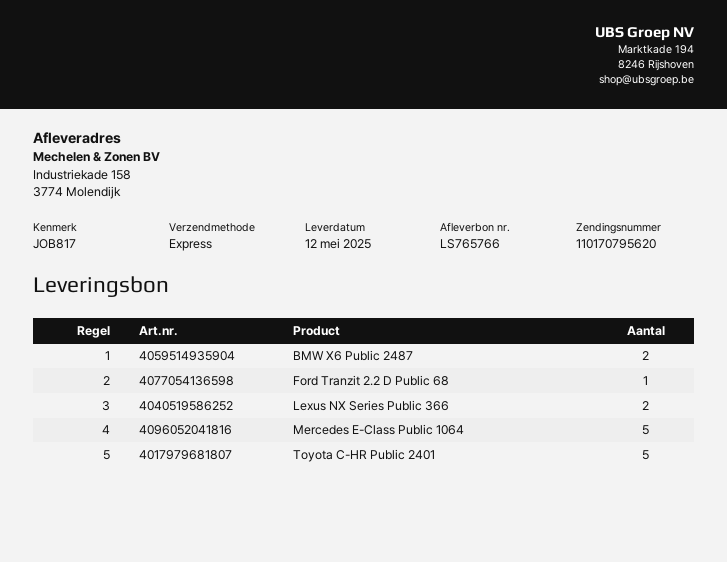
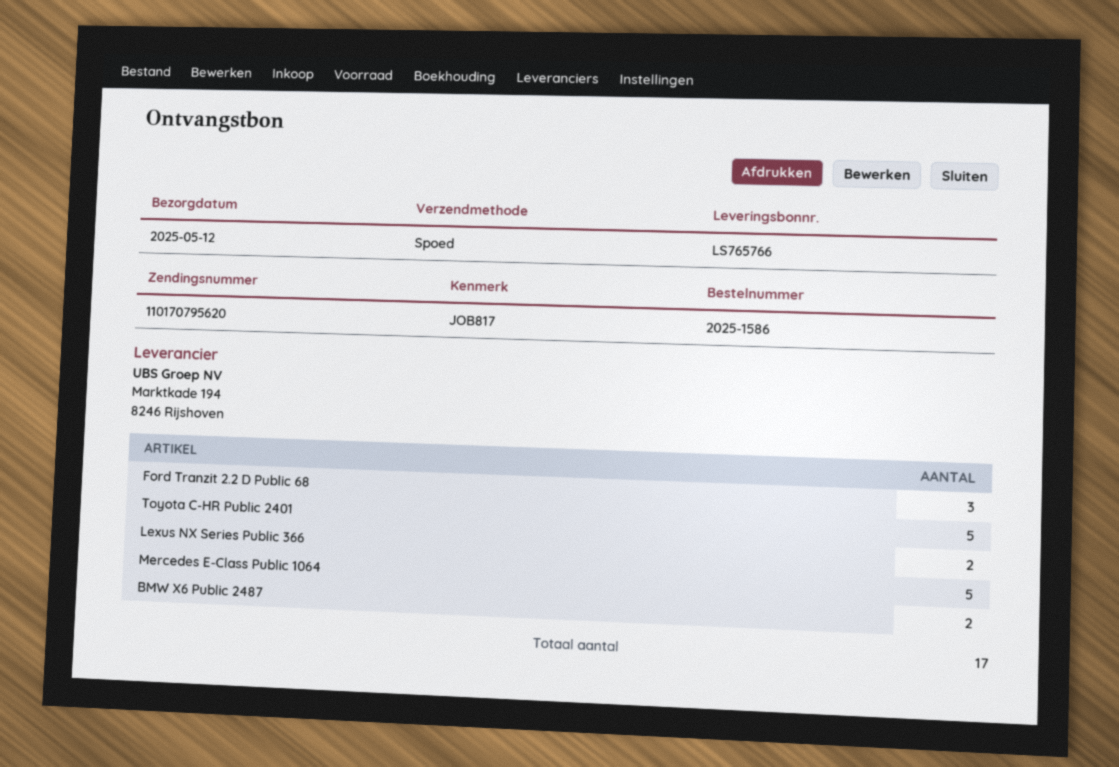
Ford Tranzit 2.2 D Public 68: 1 -> 3

